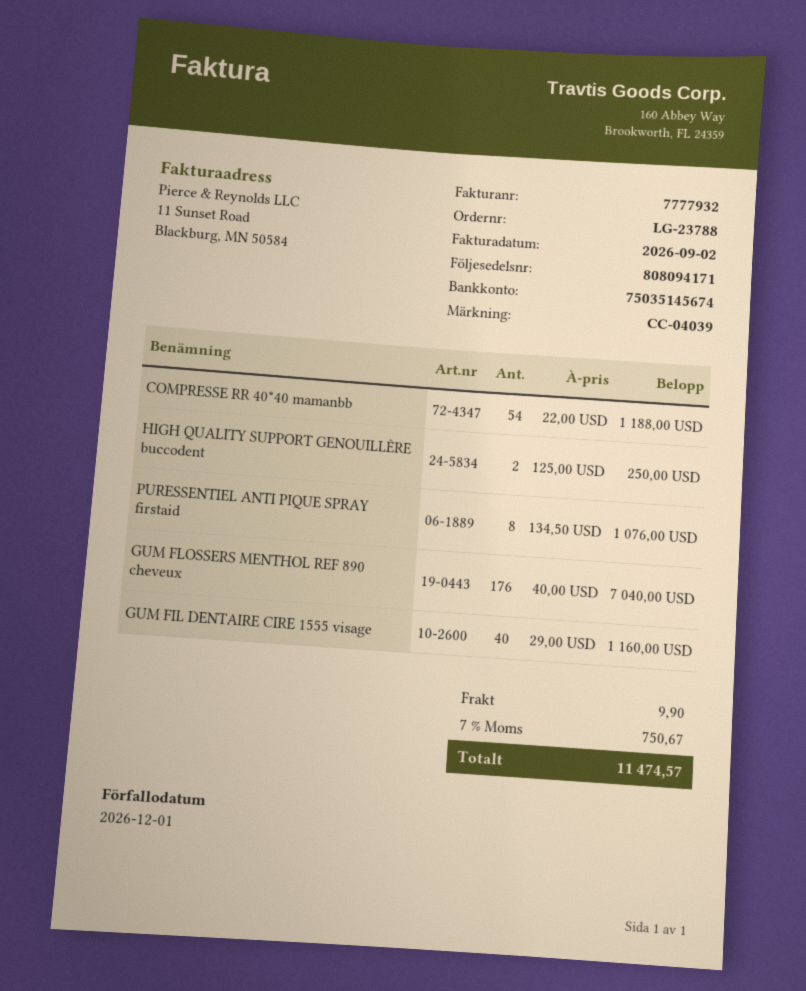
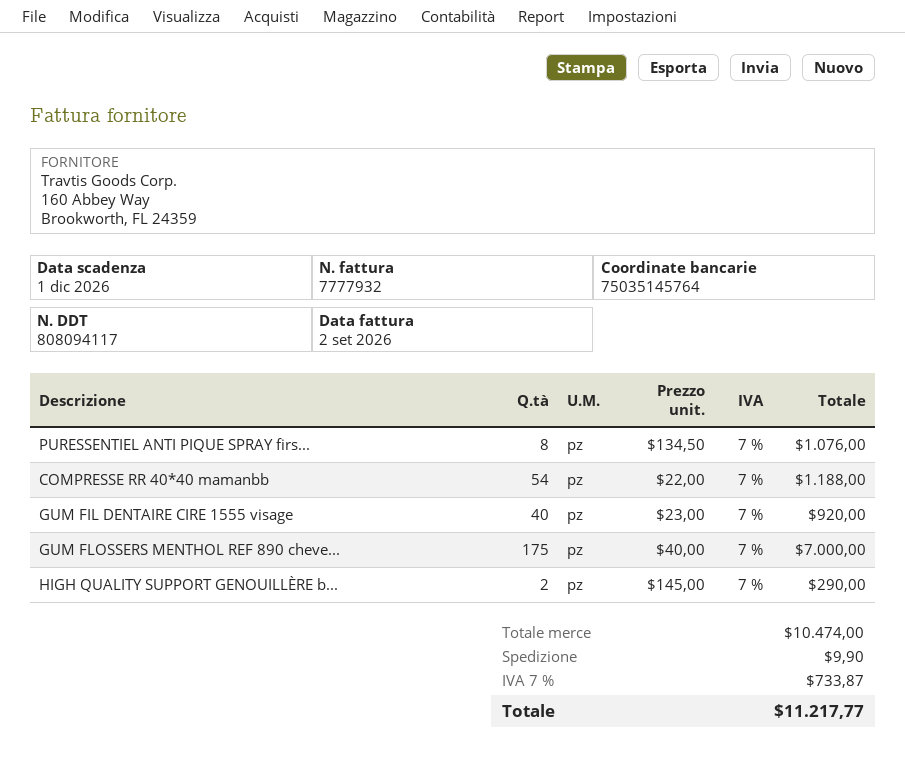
delivery note number: 808094171 -> 808094117
bank account: 75035145674 -> 75035145764
HIGH QUALITY SUPPORT GENOUILLÈRE buccodent: 2 x 125.00 = 250.00 -> 2 x 145.00 = 290.00
GUM FLOSSERS MENTHOL REF 890 cheveux: 176 x 40.00 = 7040.00 -> 175 x 40.00 = 7000.00
GUM FIL DENTAIRE CIRE 1555 visage: 40 x 29.00 = 1160.00 -> 40 x 23.00 = 920.00
tax: 7% = 750.67 -> 7% = 733.87
total: 11474.57 -> 11217.77

